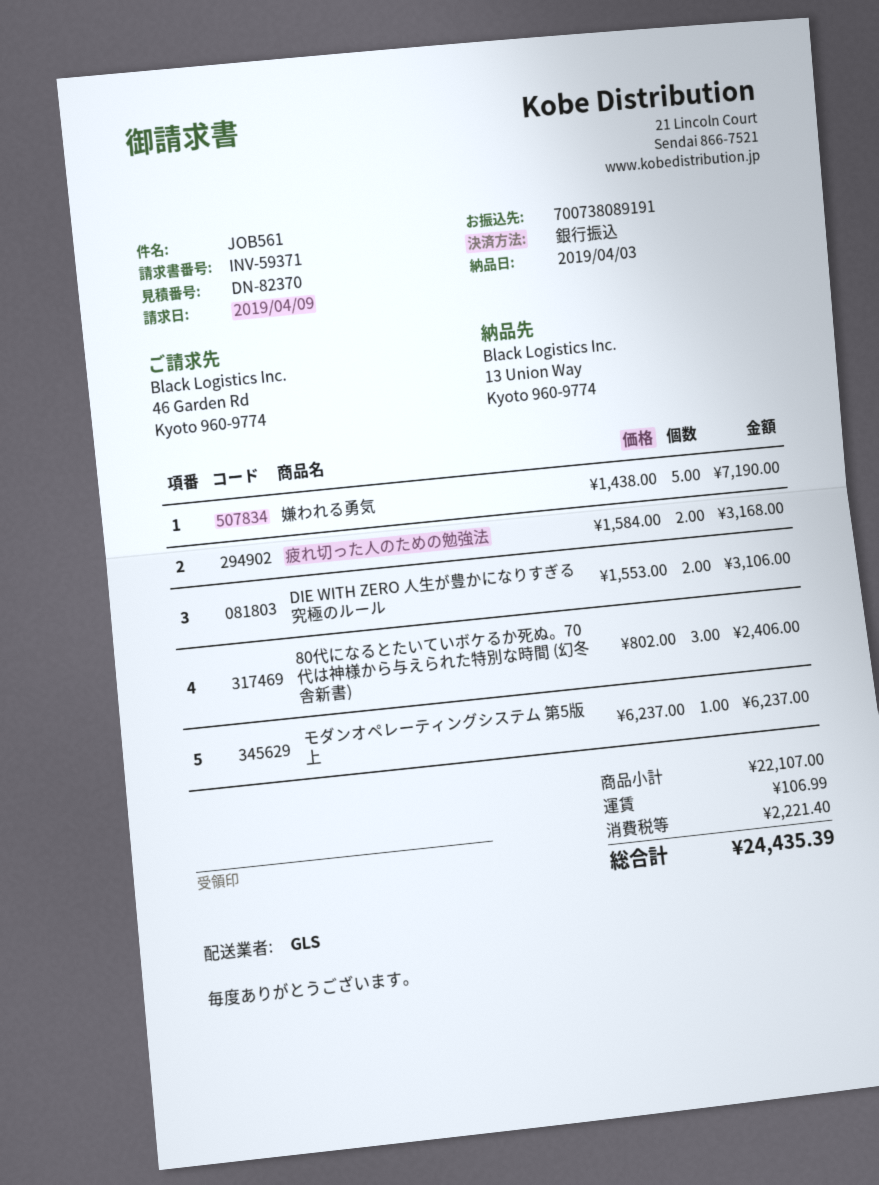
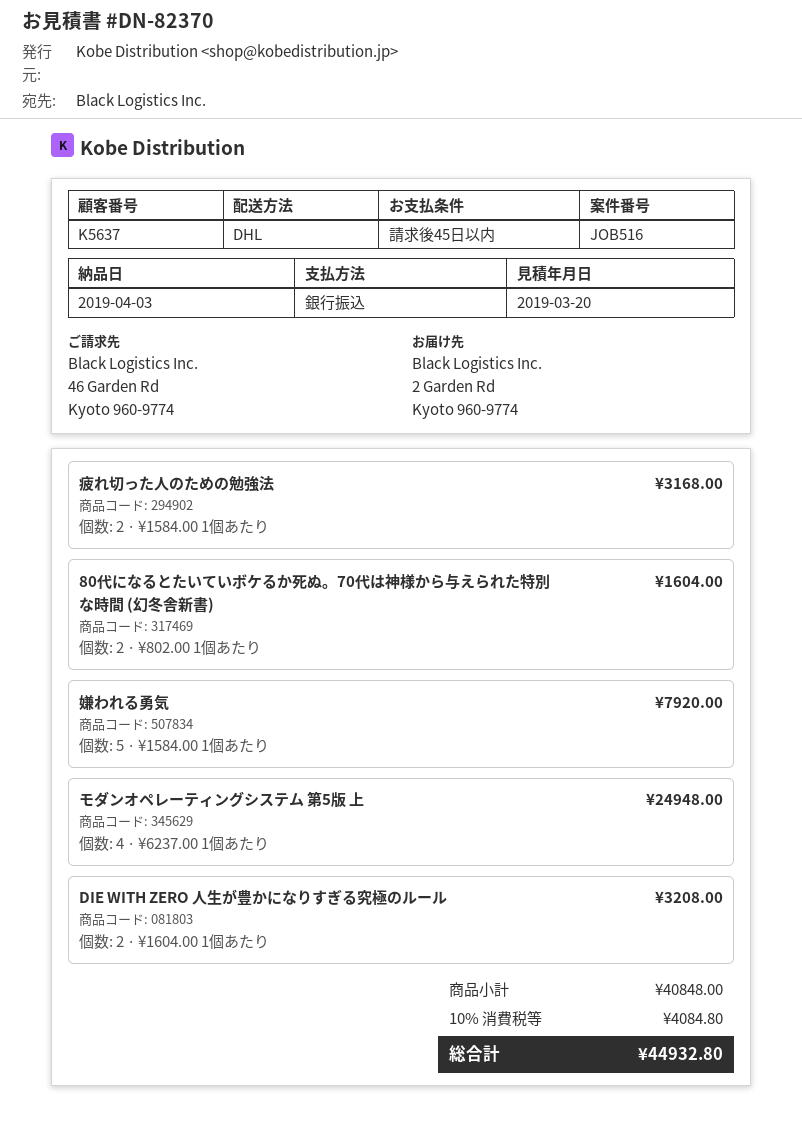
reference: JOB561 -> JOB516
shipping method: GLS -> DHL
ship to: 13 Union Way, Kyoto 960-9774 -> 2 Garden Rd, Kyoto 960-9774
嫌われる勇気: 5 x 1438.00 = 7190.00 -> 5 x 1584.00 = 7920.00
DIE WITH ZERO 人生が豊かになりすぎる究極のルール: 2 x 1553.00 = 3106.00 -> 2 x 1604.00 = 3208.00
80代になるとたいていボケるか死ぬ。70代は神様から与えられた特別な時間 (幻冬舎新書): 3 x 802.00 = 2406.00 -> 2 x 802.00 = 1604.00
モダンオペレーティングシステム 第5版 上: 1 x 6237.00 = 6237.00 -> 4 x 6237.00 = 24948.00
subtotal: 22107.00 -> 40848.00
shipping: 106.99 -> none
tax: 2221.40 -> 4084.80
total: 24435.39 -> 44932.80

